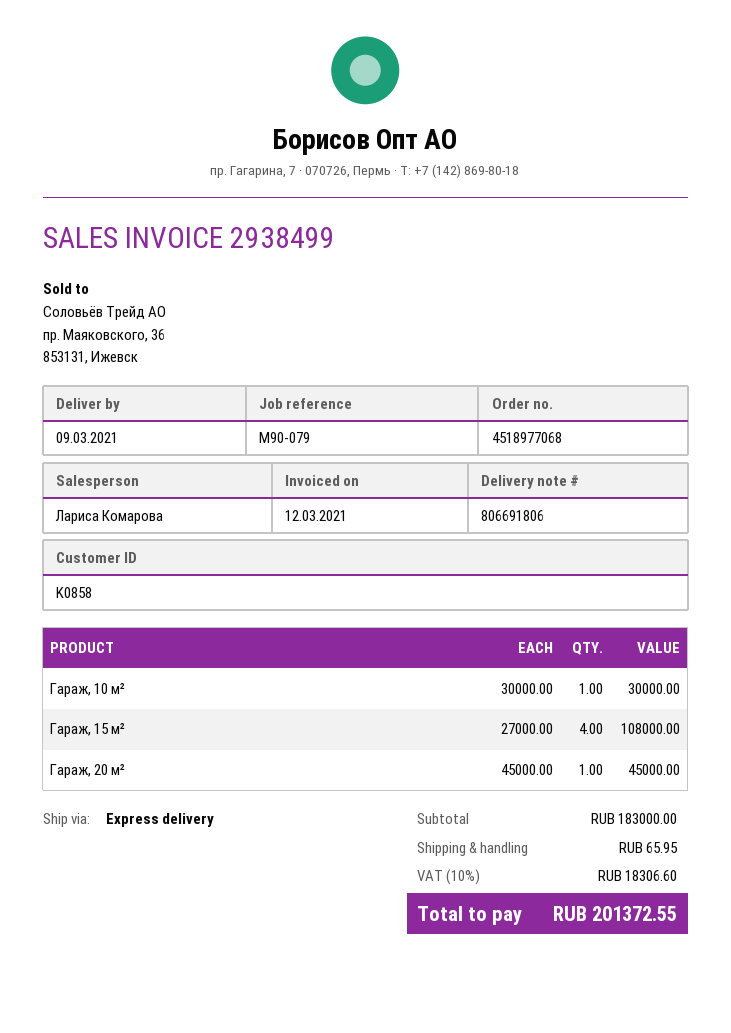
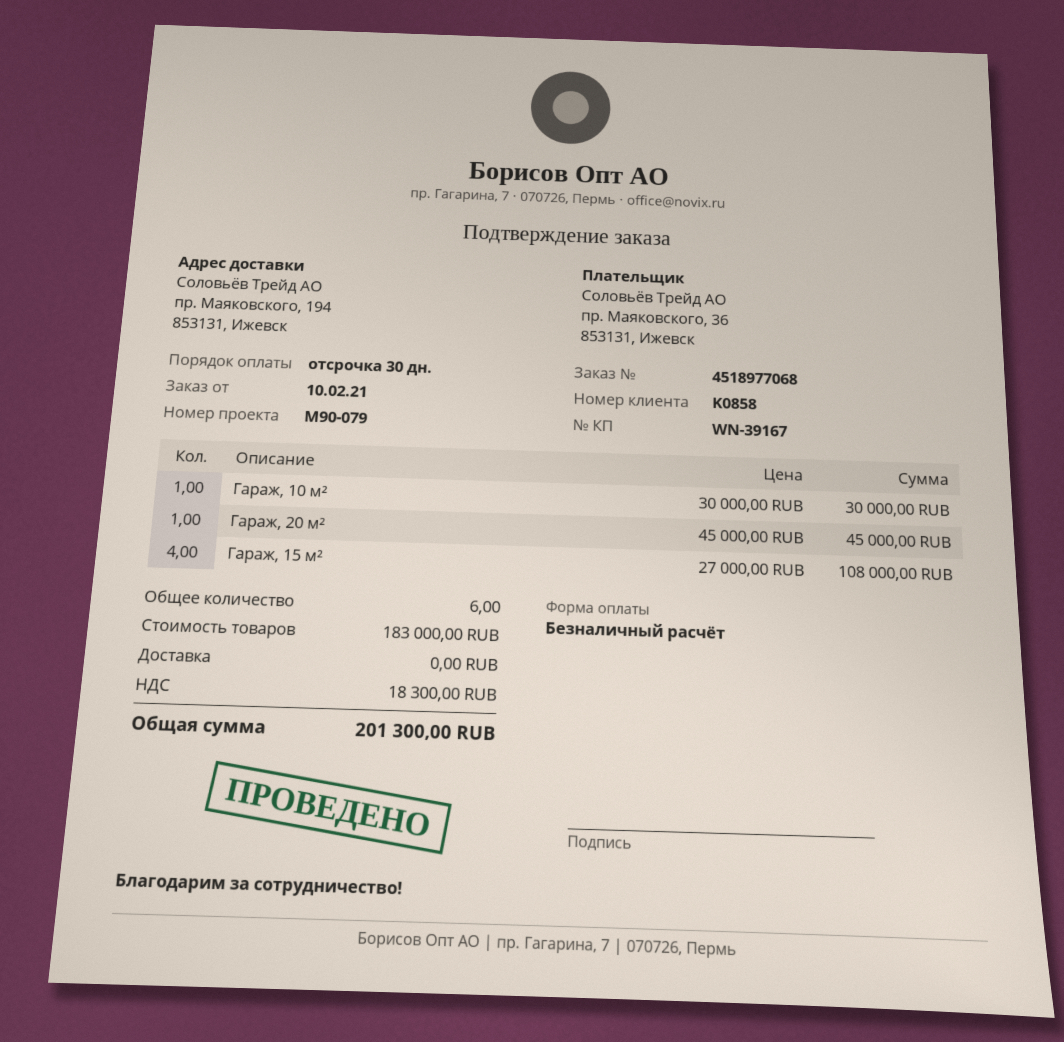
shipping: 65.95 -> 0.00
tax: 18306.60 -> 18300.00
total: 201372.55 -> 201300.00

